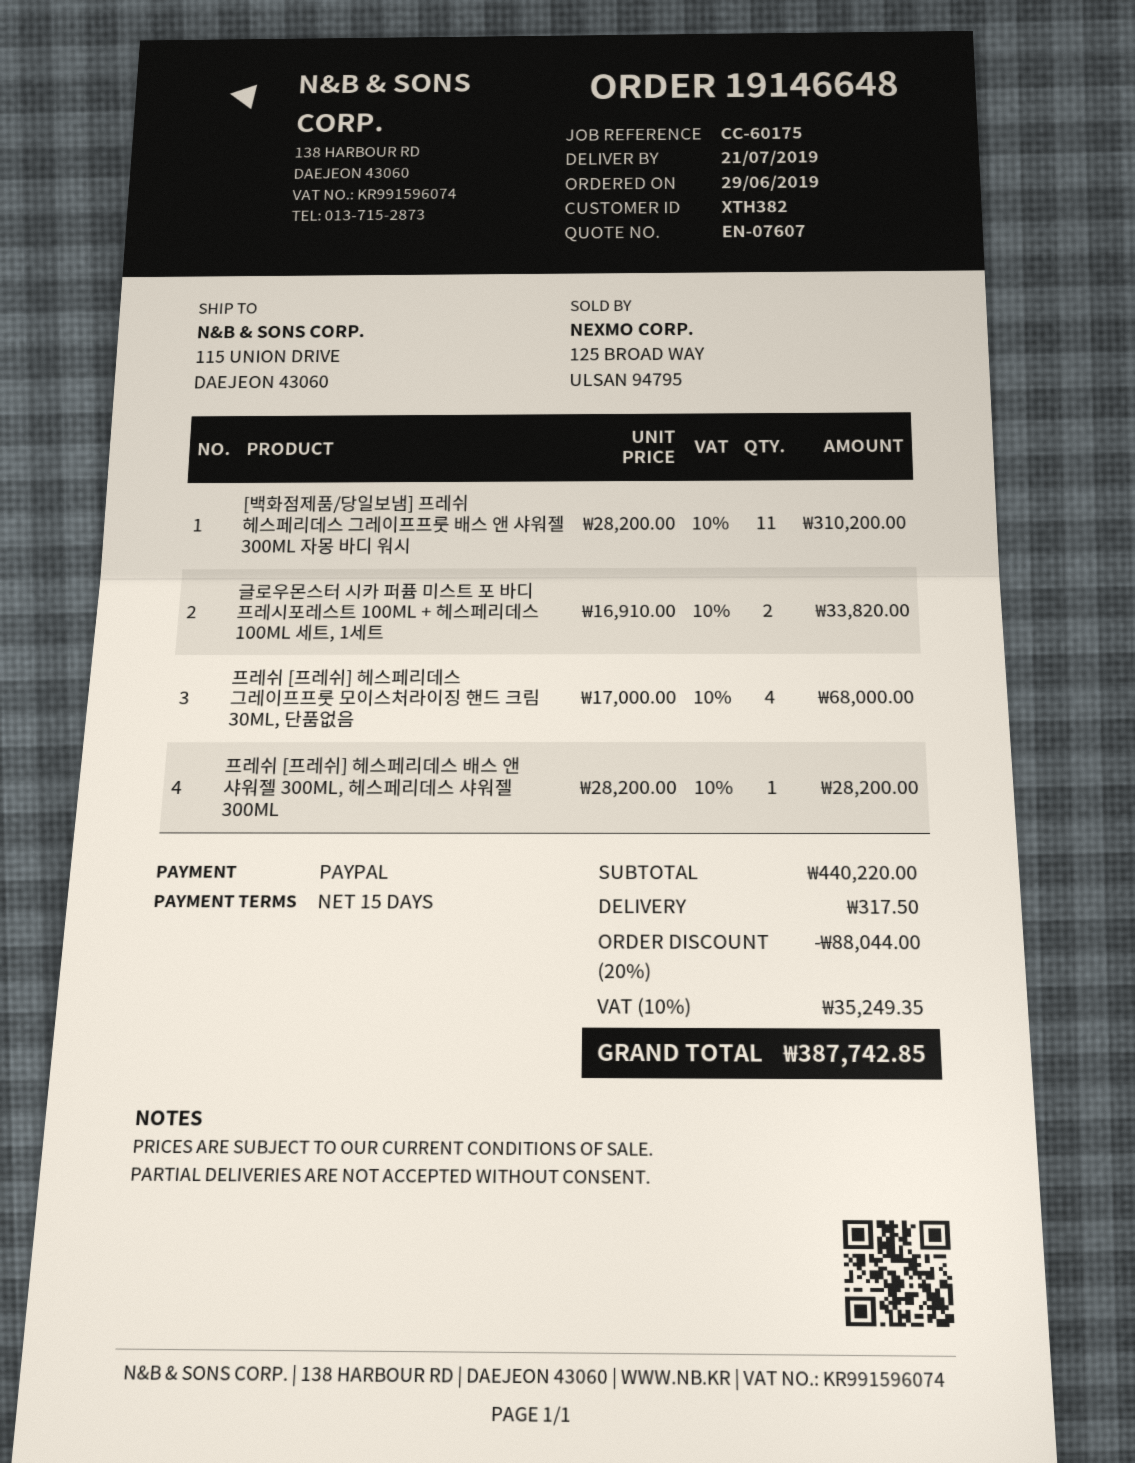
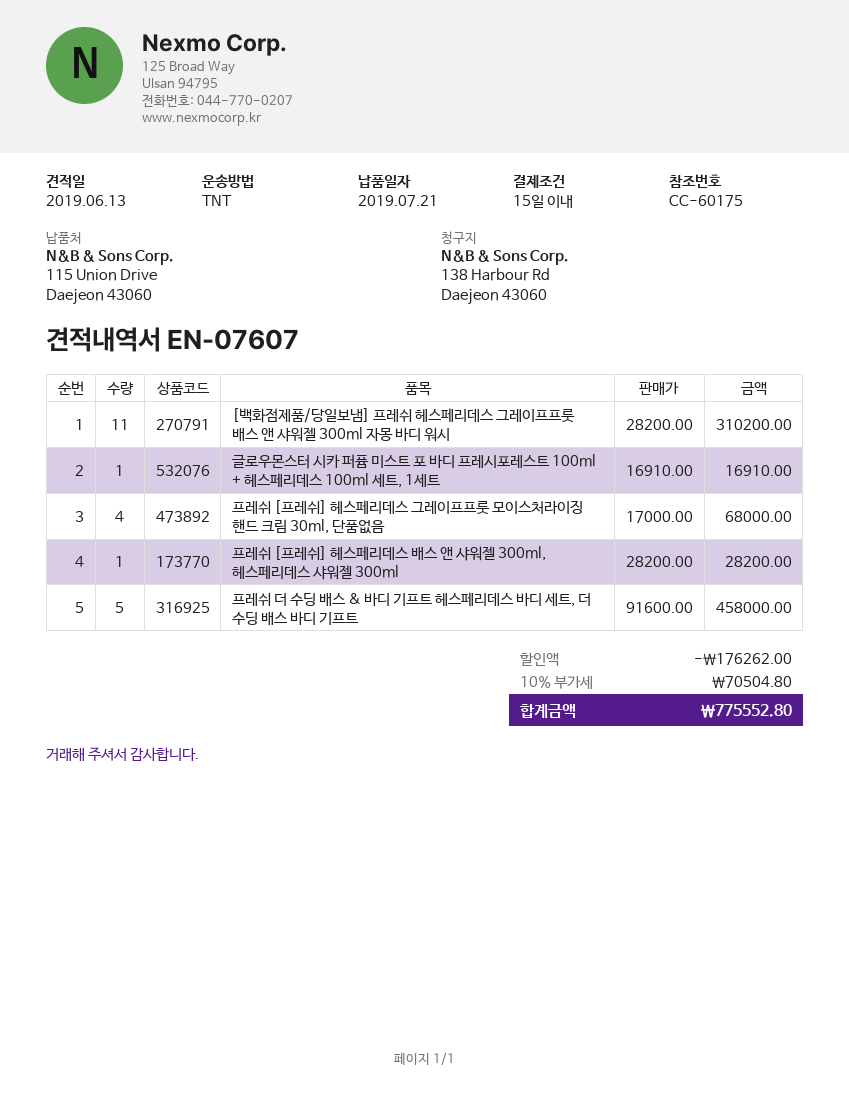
글로우몬스터 시카 퍼퓸 미스트 포 바디 프레시포레스트 100ML + 헤스페리데스 100ML 세트, 1세트: 2 x 16910.00 = 33820.00 -> 1 x 16910.00 = 16910.00
프레쉬 더 수딩 배스 & 바디 기프트 헤스페리데스 바디 세트, 더 수딩 배스 바디 기프트: none -> 5 x 91600.00 = 458000.00
discount: 88044.00 -> 176262.00
shipping: 317.50 -> none
tax: 10% = 35249.35 -> 10% = 70504.80
total: 387742.85 -> 775552.80

